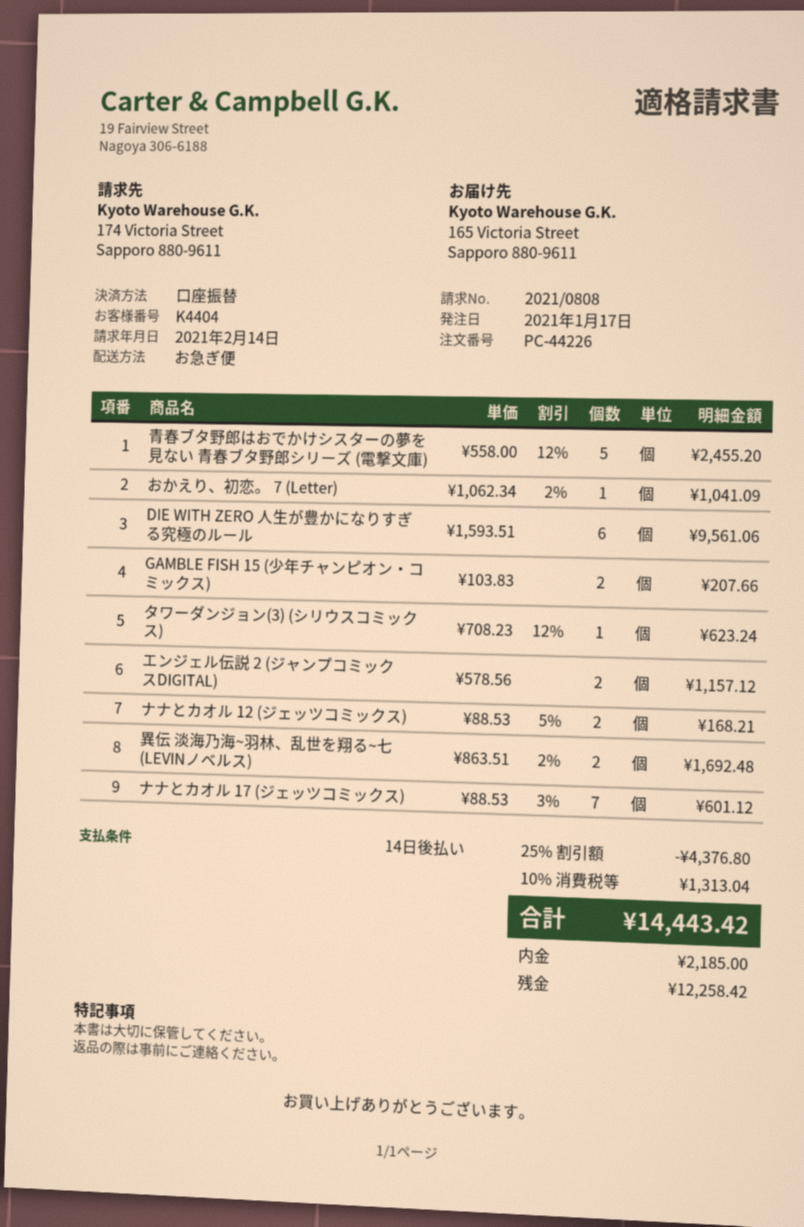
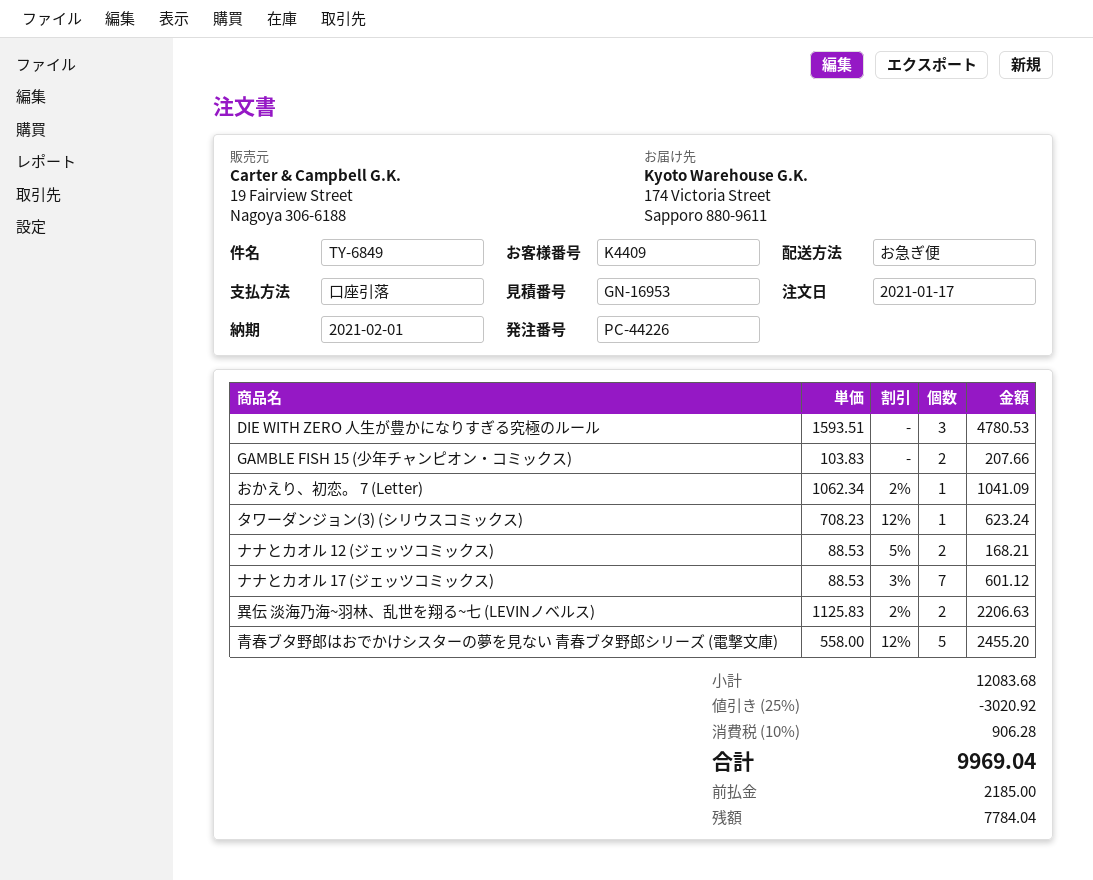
customer number: K4404 -> K4409
ship to: 165 Victoria Street, Sapporo 880-9611 -> 174 Victoria Street, Sapporo 880-9611
DIE WITH ZERO 人生が豊かになりすぎる究極のルール: 6 x 1593.51 = 9561.06 -> 3 x 1593.51 = 4780.53
エンジェル伝説 2 (ジャンプコミックスDIGITAL): 2 x 578.56 = 1157.12 -> none
異伝 淡海乃海~羽林、乱世を翔る~七 (LEVINノベルス): 2 x 863.51 - 2% = 1692.48 -> 2 x 1125.83 - 2% = 2206.63
discount: 25% = 4376.80 -> 25% = 3020.92
tax: 10% = 1313.04 -> 10% = 906.28
total: 14443.42 -> 9969.04
balance: 12258.42 -> 7784.04

